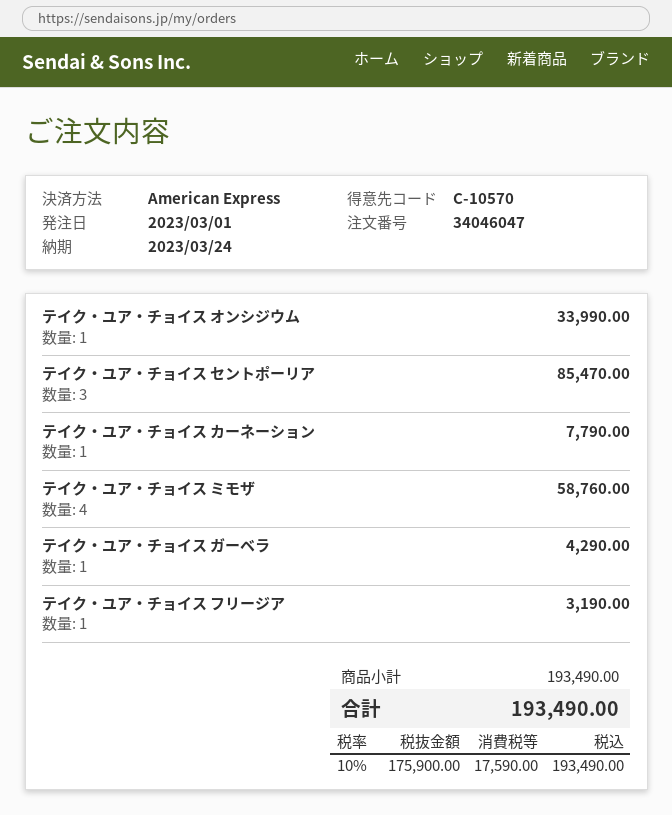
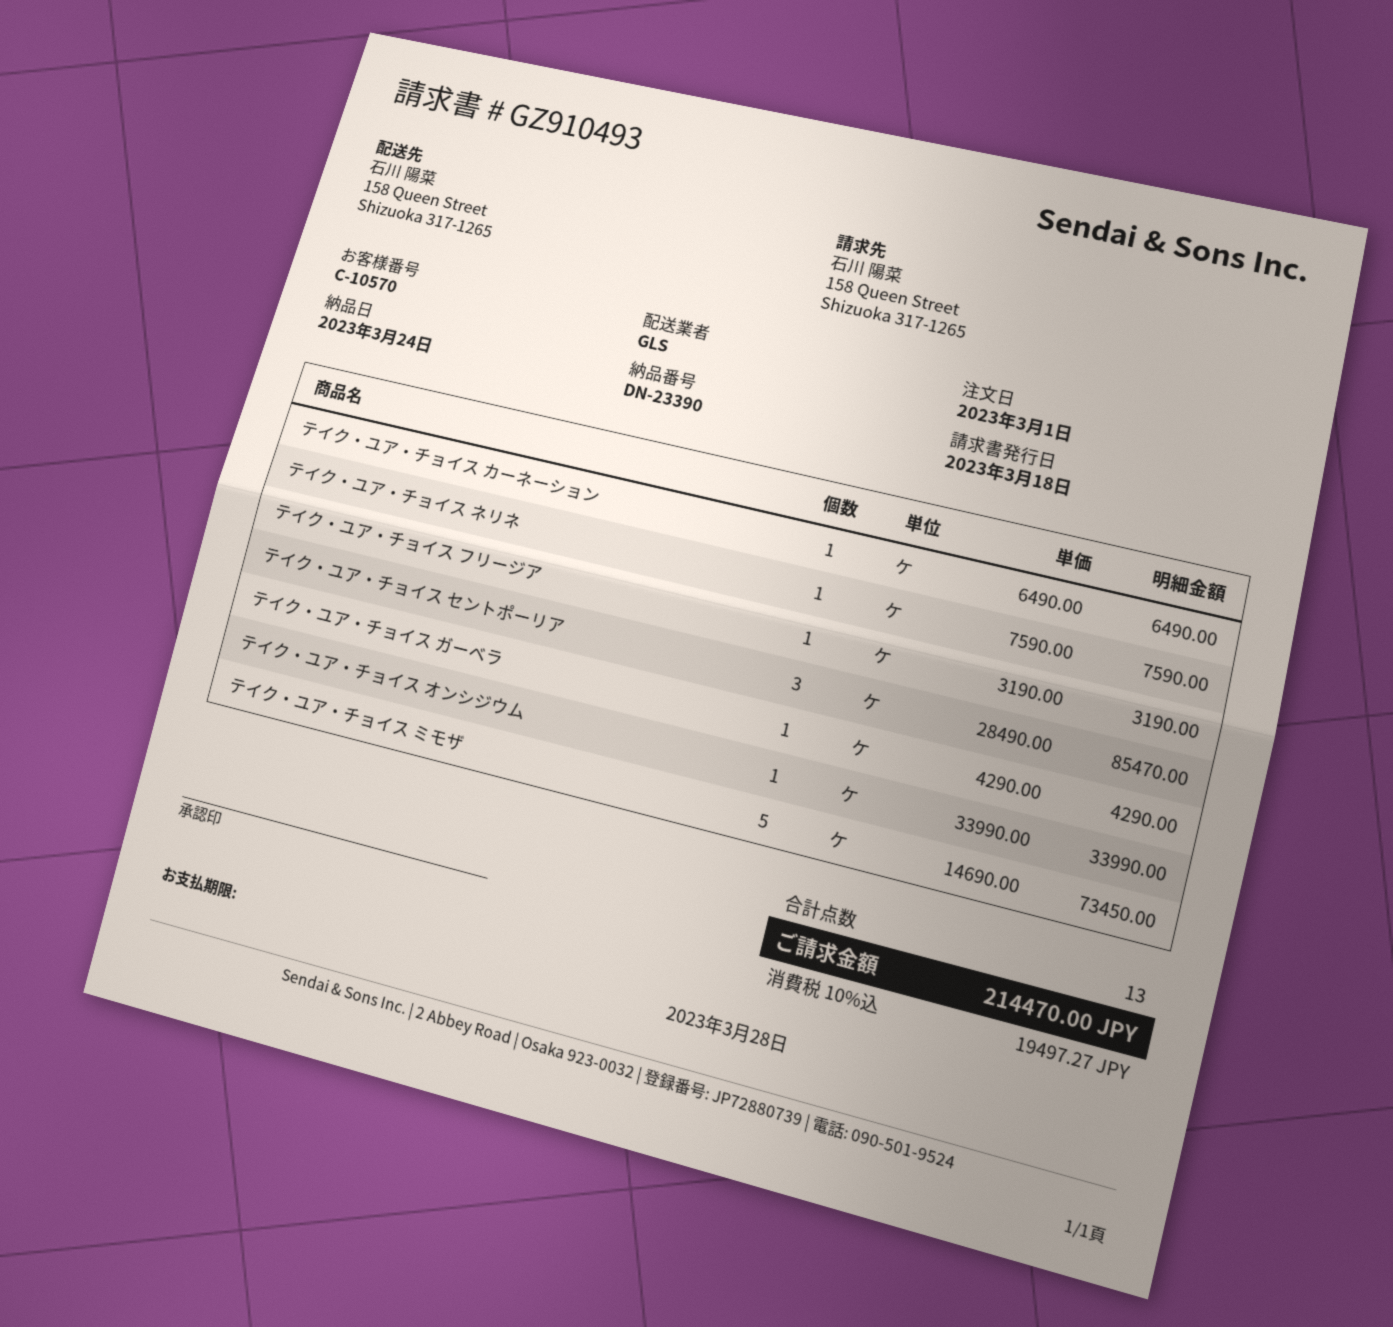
テイク・ユア・チョイス カーネーション: 1 for 7790.00 -> 1 for 6490.00
テイク・ユア・チョイス ミモザ: 4 for 58760.00 -> 5 for 73450.00
テイク・ユア・チョイス ネリネ: none -> 1 for 7590.00
tax: 10% = 17590.00 -> 10% = 19497.27
total: 193490.00 -> 214470.00

